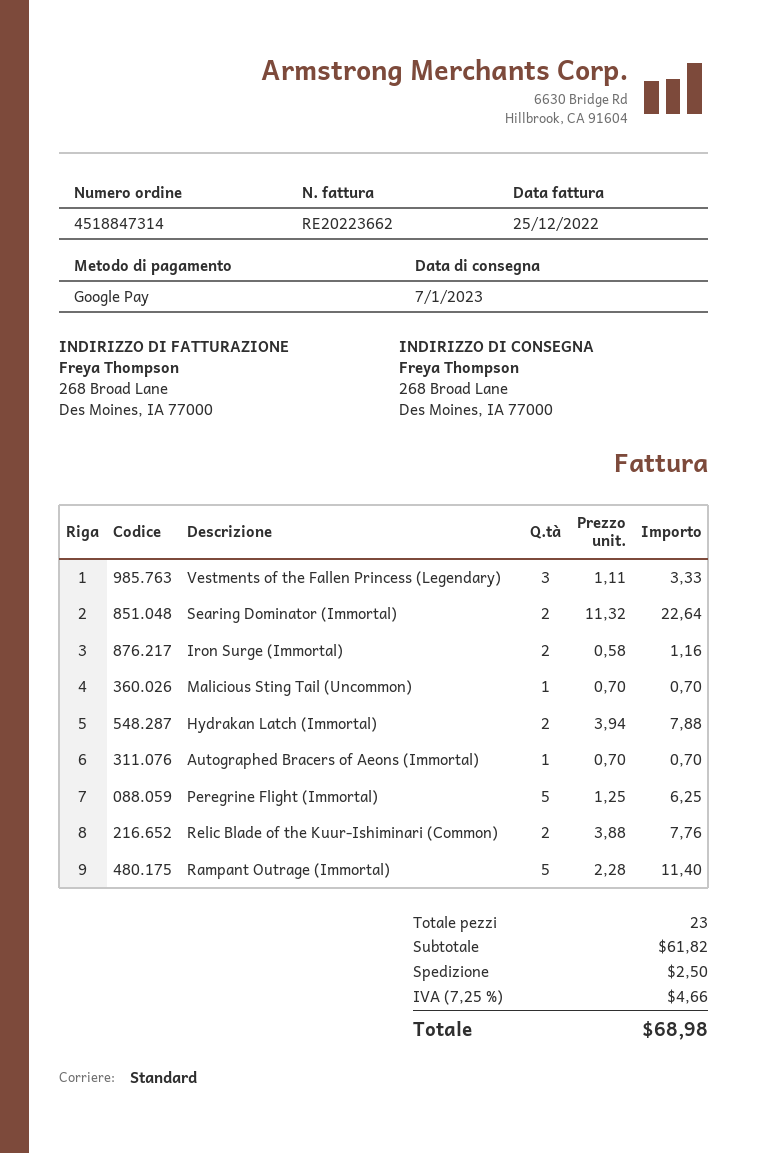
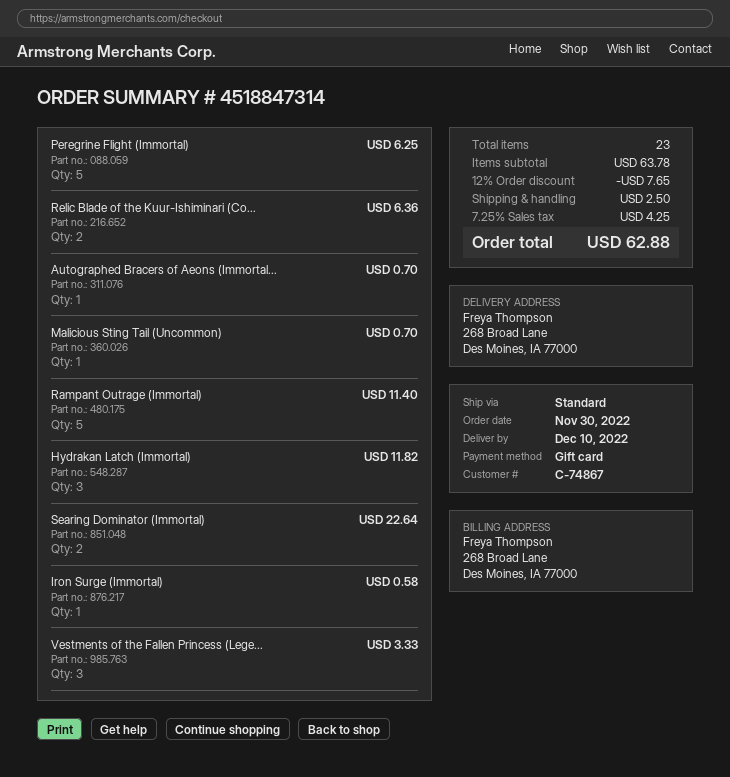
delivery date: 2023-01-07 -> 2022-12-10
payment method: Google Pay -> gift card
Iron Surge (Immortal): 2 for 1.16 -> 1 for 0.58
Hydrakan Latch (Immortal): 2 for 7.88 -> 3 for 11.82
Relic Blade of the Kuur-Ishiminari (Common): 2 for 7.76 -> 2 for 6.36
subtotal: 61.82 -> 63.78
discount: none -> 12% = 7.65
tax: 7.25% = 4.66 -> 7.25% = 4.25
total: 68.98 -> 62.88

